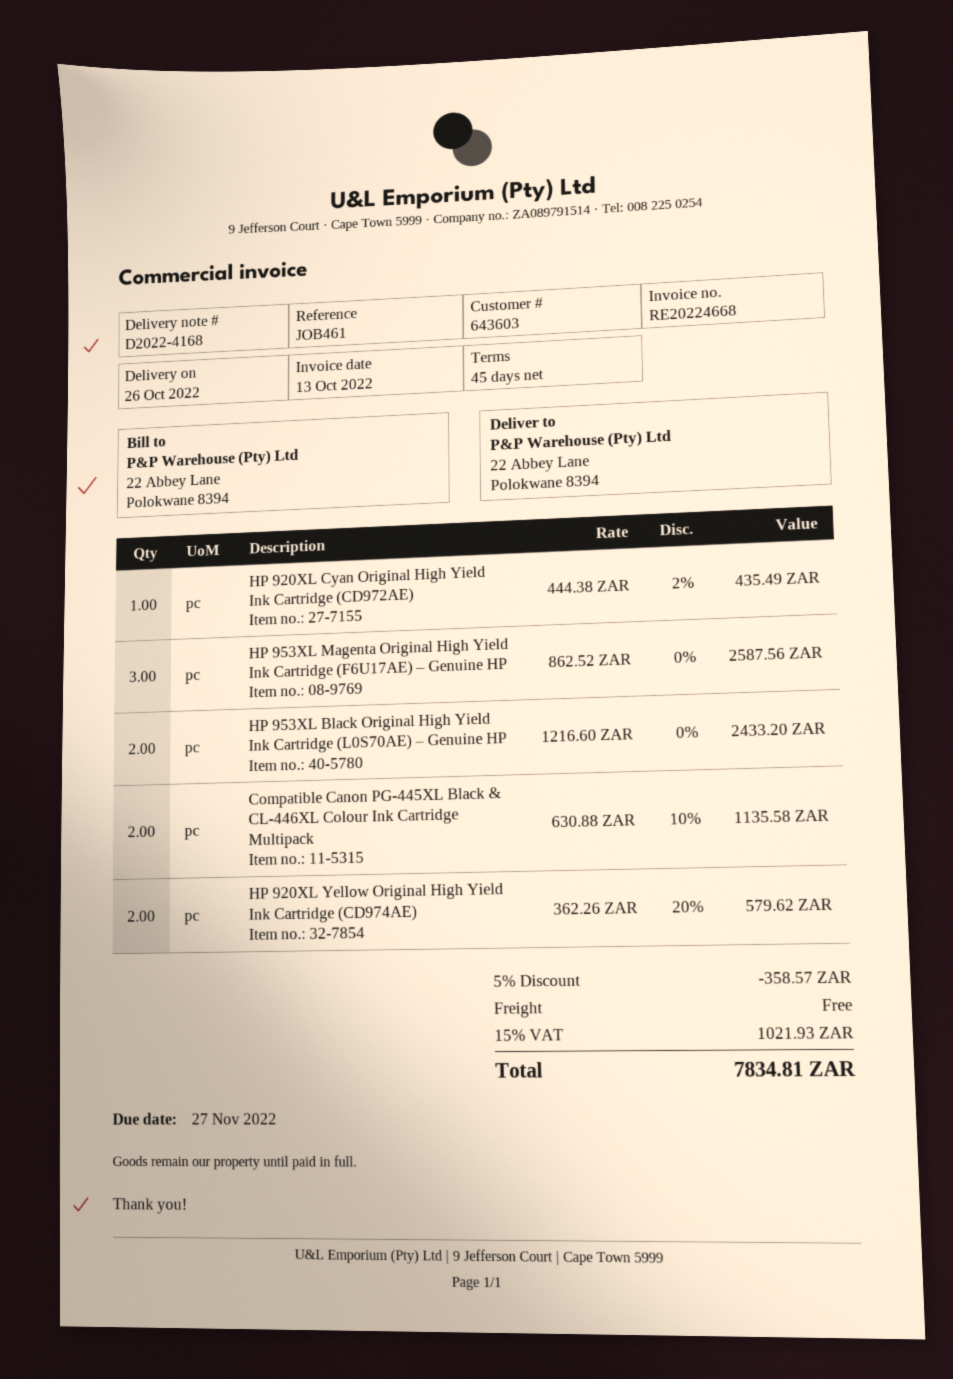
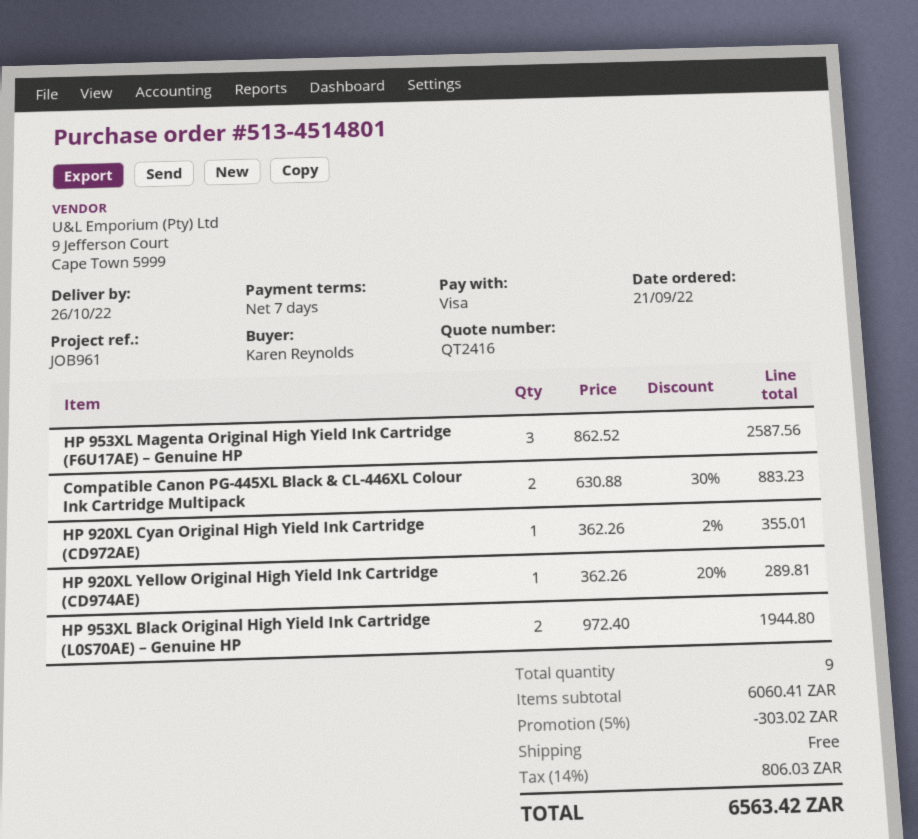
payment terms: 45 days -> 7 days
reference: JOB461 -> JOB961
HP 920XL Cyan Original High Yield Ink Cartridge (CD972AE): 1 x 444.38 - 2% = 435.49 -> 1 x 362.26 - 2% = 355.01
HP 953XL Black Original High Yield Ink Cartridge (L0S70AE) – Genuine HP: 2 x 1216.60 = 2433.20 -> 2 x 972.40 = 1944.80
Compatible Canon PG-445XL Black & CL-446XL Colour Ink Cartridge Multipack: 2 x 630.88 - 10% = 1135.58 -> 2 x 630.88 - 30% = 883.23
HP 920XL Yellow Original High Yield Ink Cartridge (CD974AE): 2 x 362.26 - 20% = 579.62 -> 1 x 362.26 - 20% = 289.81
discount: 5% = 358.57 -> 5% = 303.02
tax: 15% = 1021.93 -> 14% = 806.03
total: 7834.81 -> 6563.42

